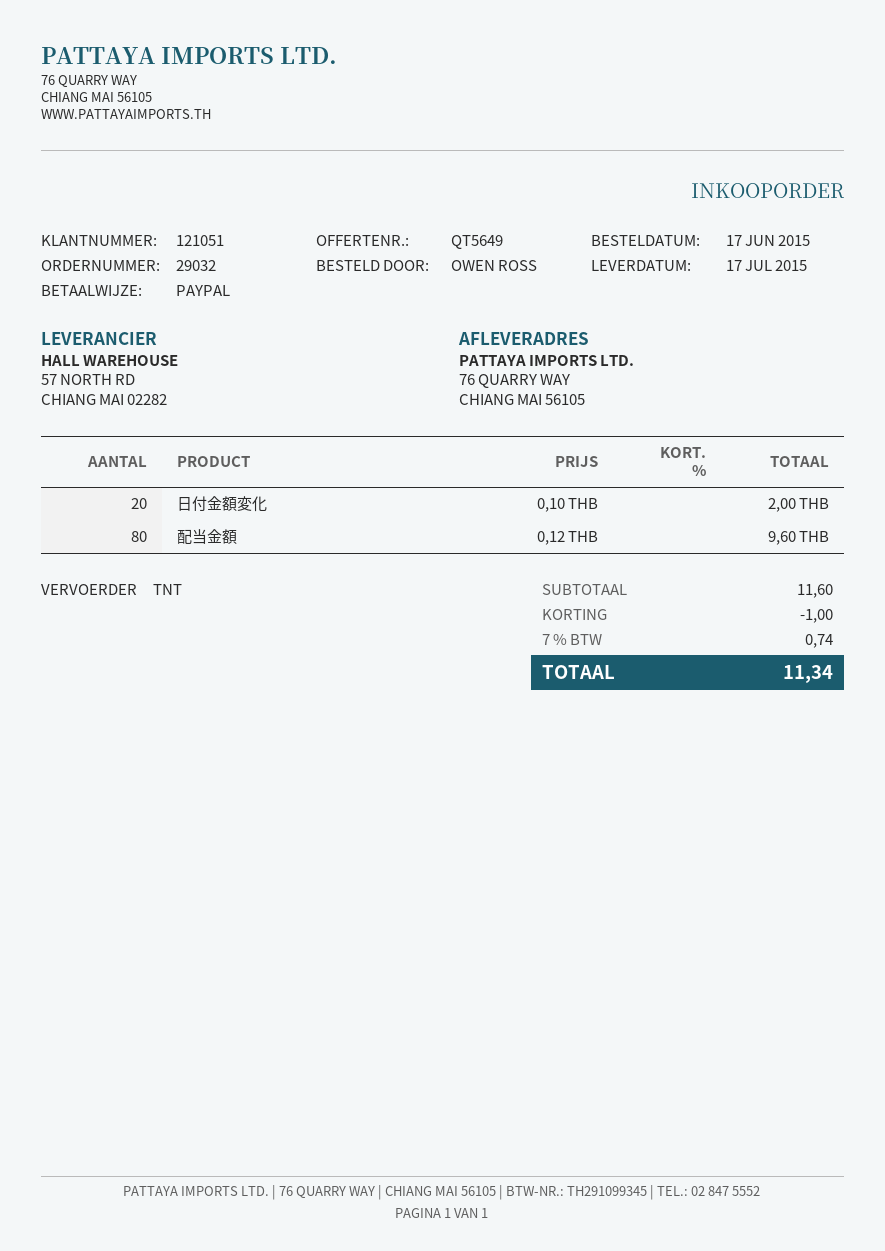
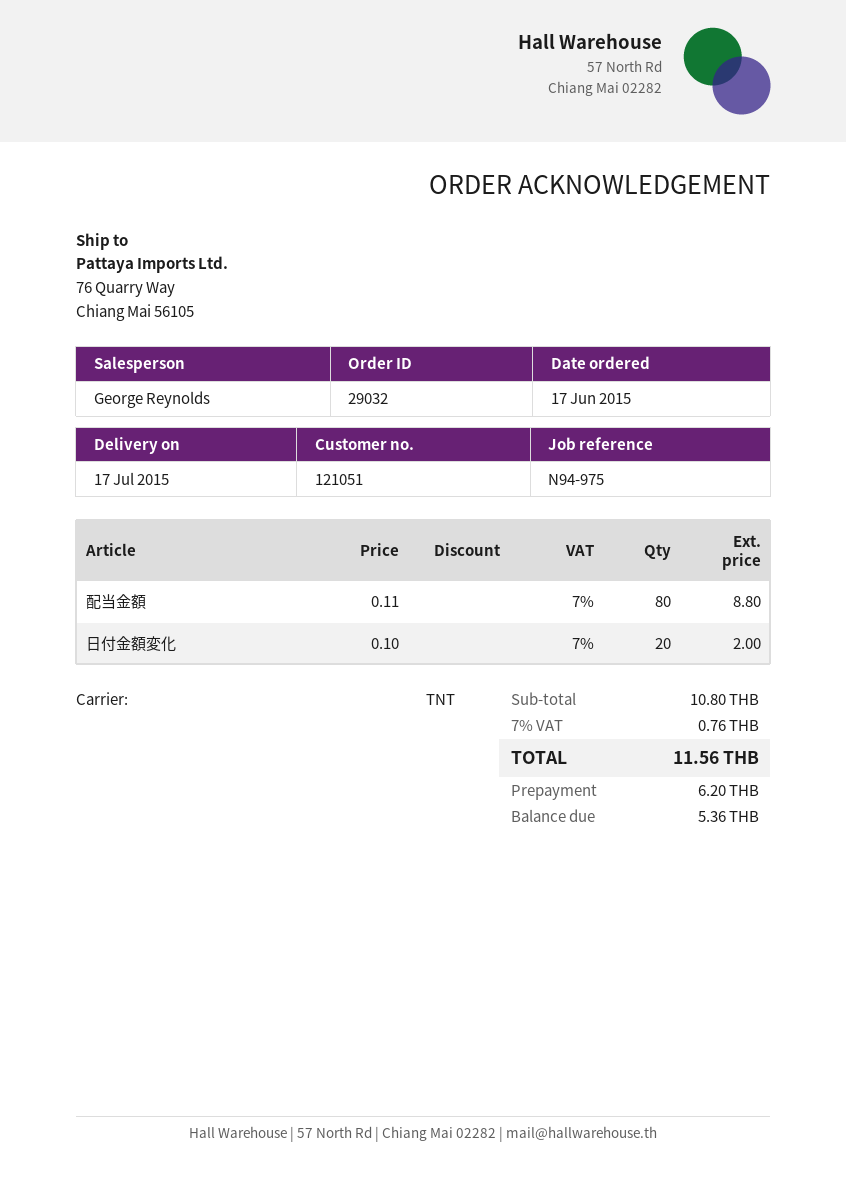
配当金額: 80 x 0.12 = 9.60 -> 80 x 0.11 = 8.80
subtotal: 11.60 -> 10.80
discount: 1.00 -> none
tax: 7% = 0.74 -> 7% = 0.76
total: 11.34 -> 11.56

